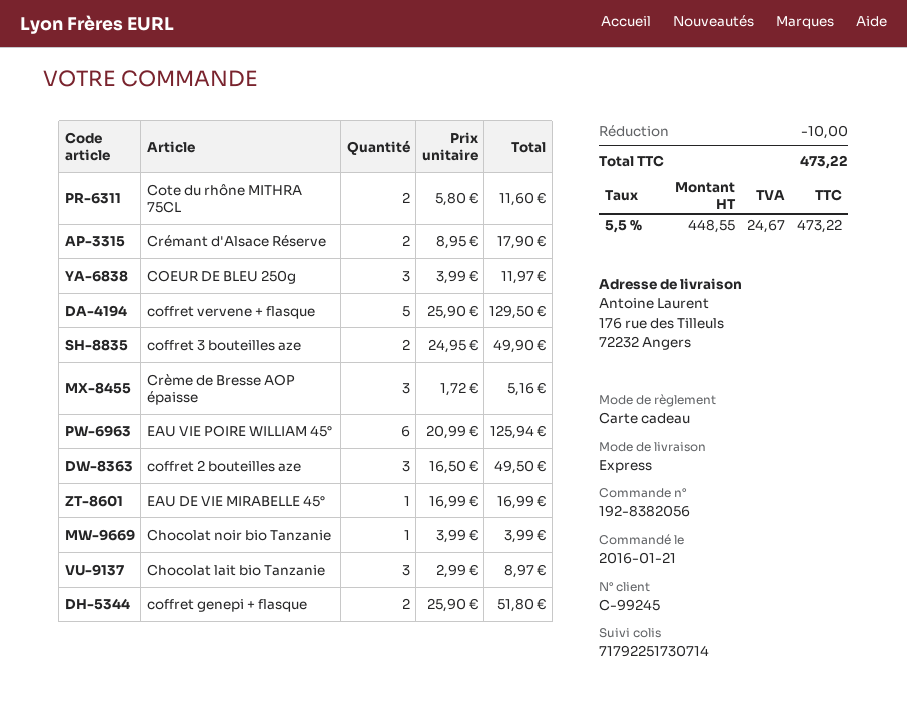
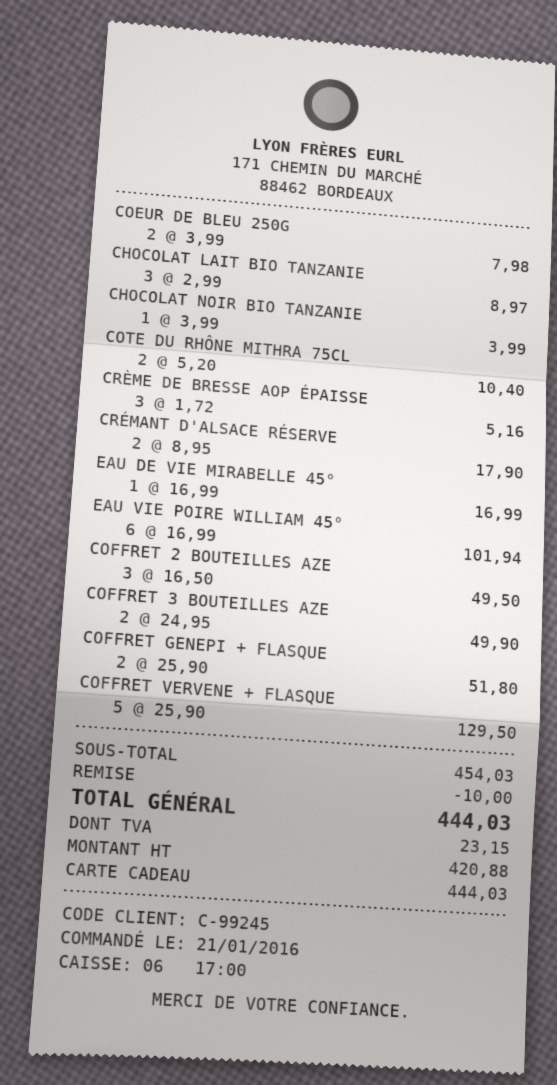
Cote du rhône MITHRA 75CL: 2 x 5.80 = 11.60 -> 2 x 5.20 = 10.40
COEUR DE BLEU 250g: 3 x 3.99 = 11.97 -> 2 x 3.99 = 7.98
EAU VIE POIRE WILLIAM 45°: 6 x 20.99 = 125.94 -> 6 x 16.99 = 101.94
net: 448.55 -> 420.88
tax: 24.67 -> 23.15
total: 473.22 -> 444.03

